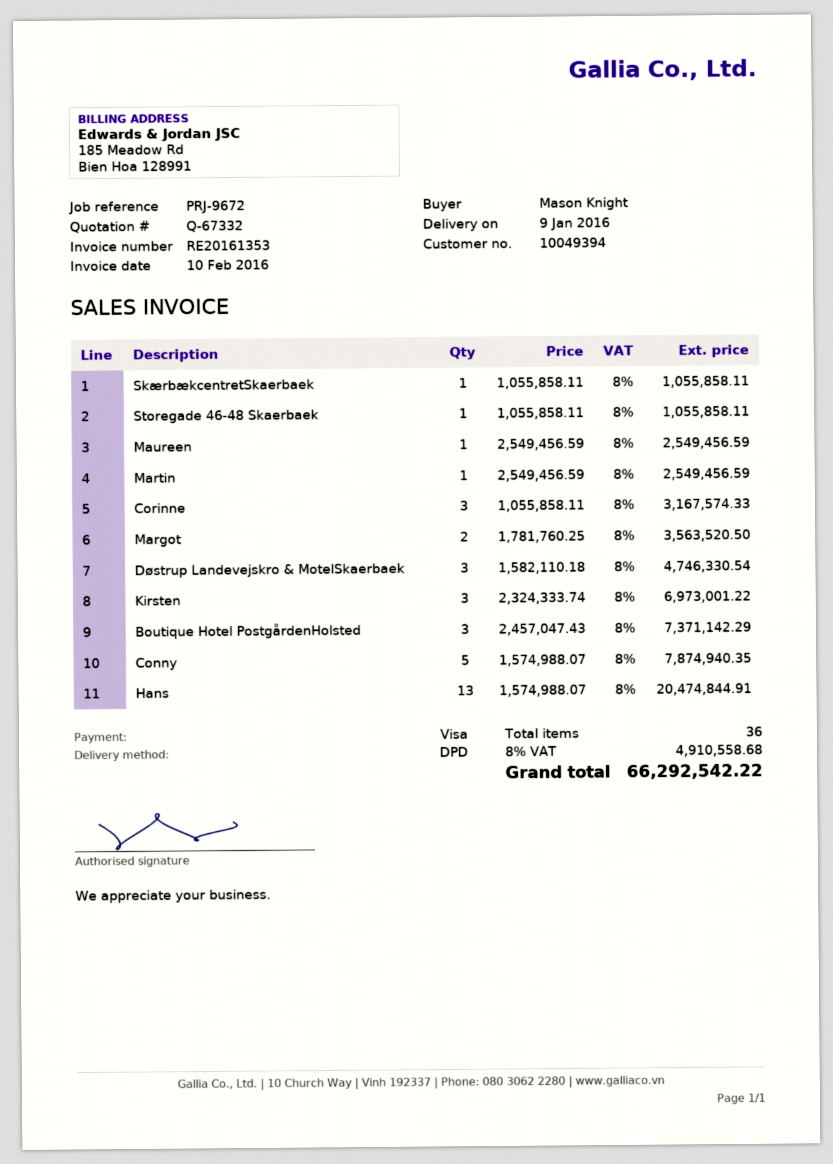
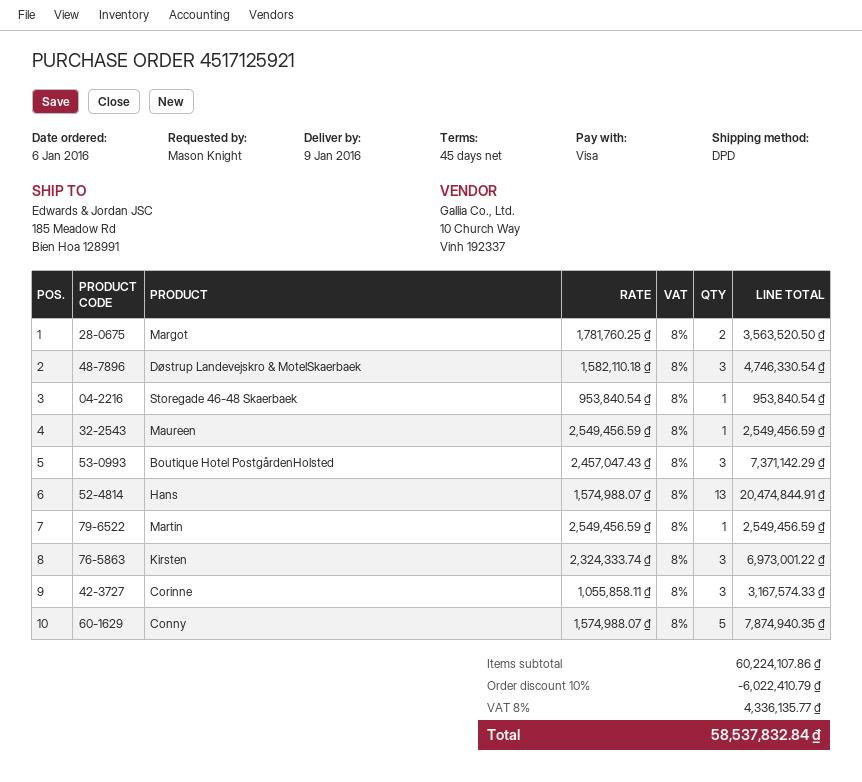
SkærbækcentretSkaerbaek: 1 x 1055858.11 = 1055858.11 -> none
Storegade 46-48 Skaerbaek: 1 x 1055858.11 = 1055858.11 -> 1 x 953840.54 = 953840.54
discount: none -> 10% = 6022410.79
tax: 8% = 4910558.68 -> 8% = 4336135.77
total: 66292542.22 -> 58537832.84

